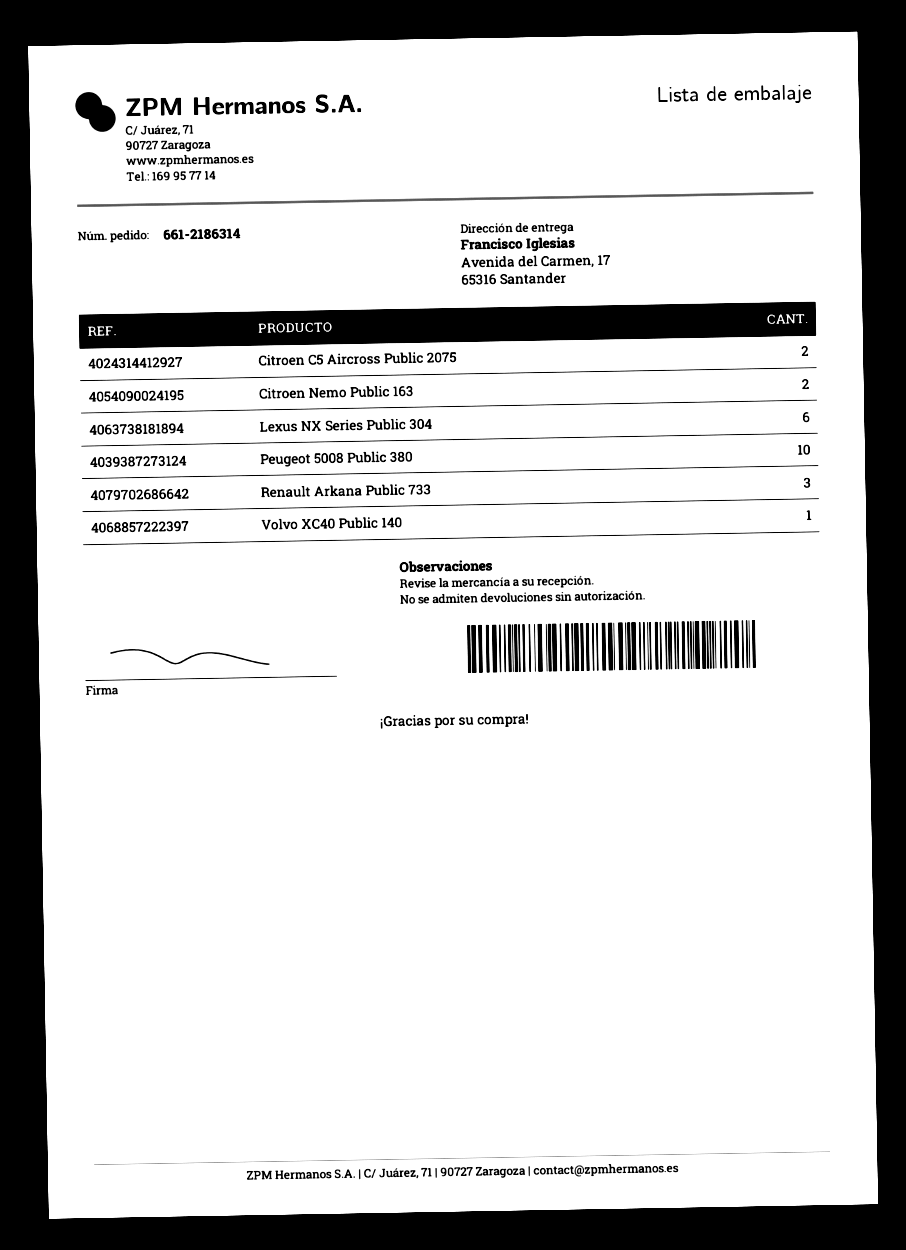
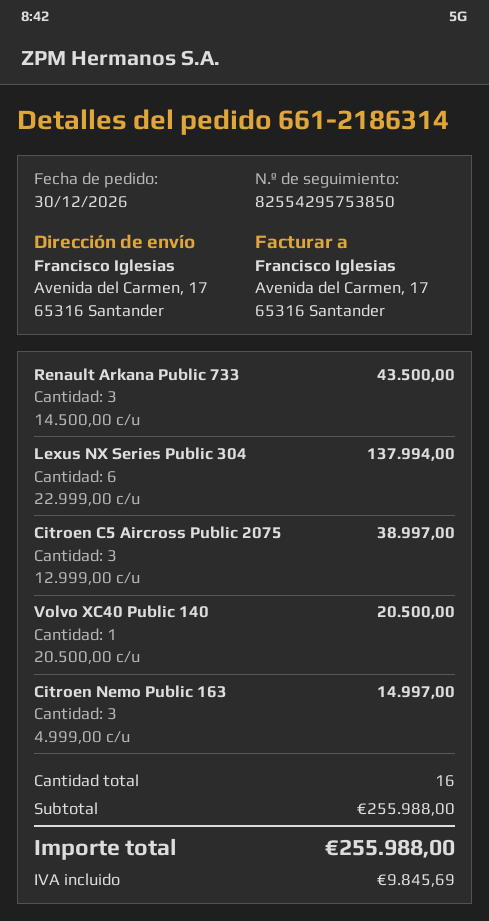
Citroen C5 Aircross Public 2075: 2 -> 3
Citroen Nemo Public 163: 2 -> 3
Peugeot 5008 Public 380: 10 -> none

